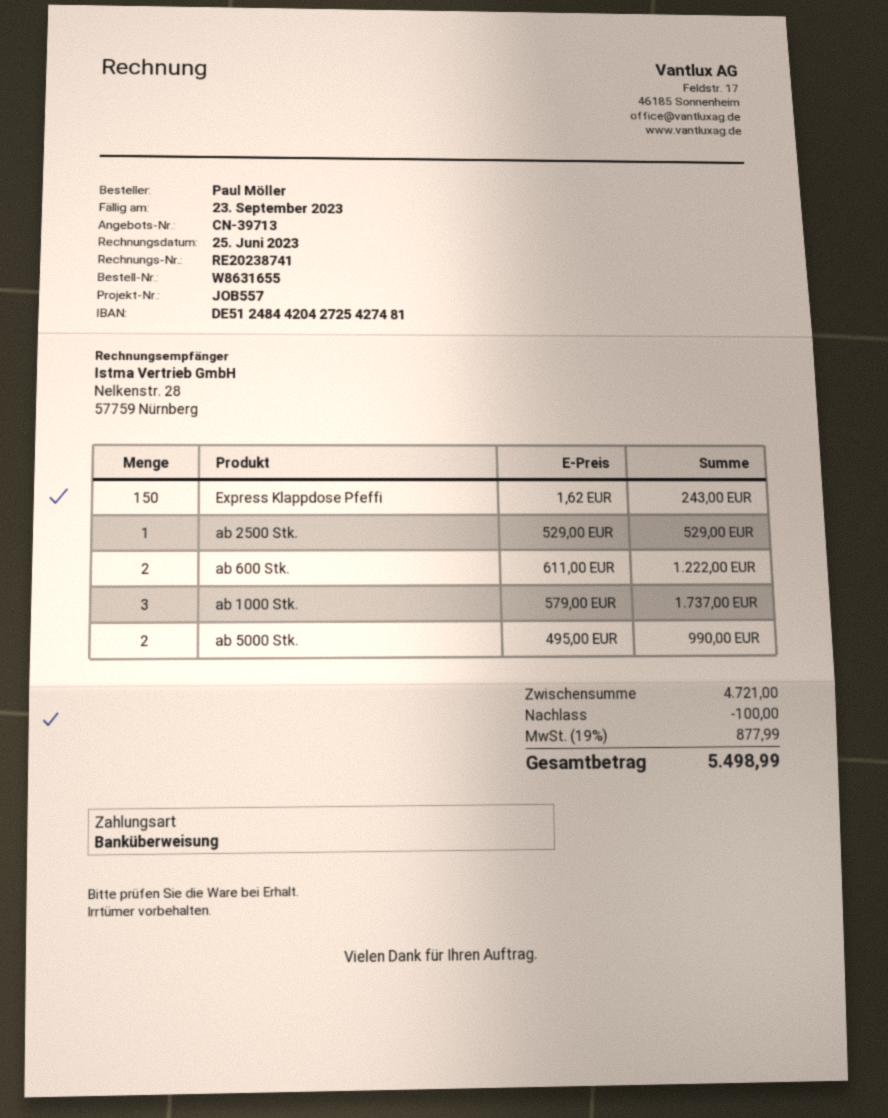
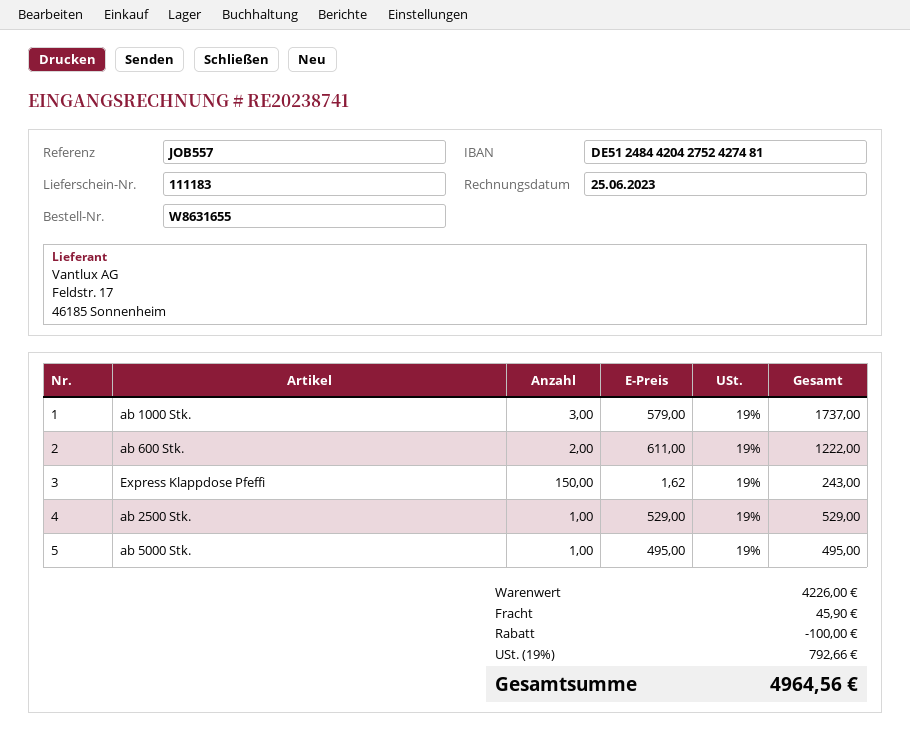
bank account: DE51248442042725427481 -> DE51248442042752427481
ab 5000 Stk.: 2 x 495.00 = 990.00 -> 1 x 495.00 = 495.00
subtotal: 4721.00 -> 4226.00
shipping: none -> 45.90
tax: 19% = 877.99 -> 19% = 792.66
total: 5498.99 -> 4964.56

